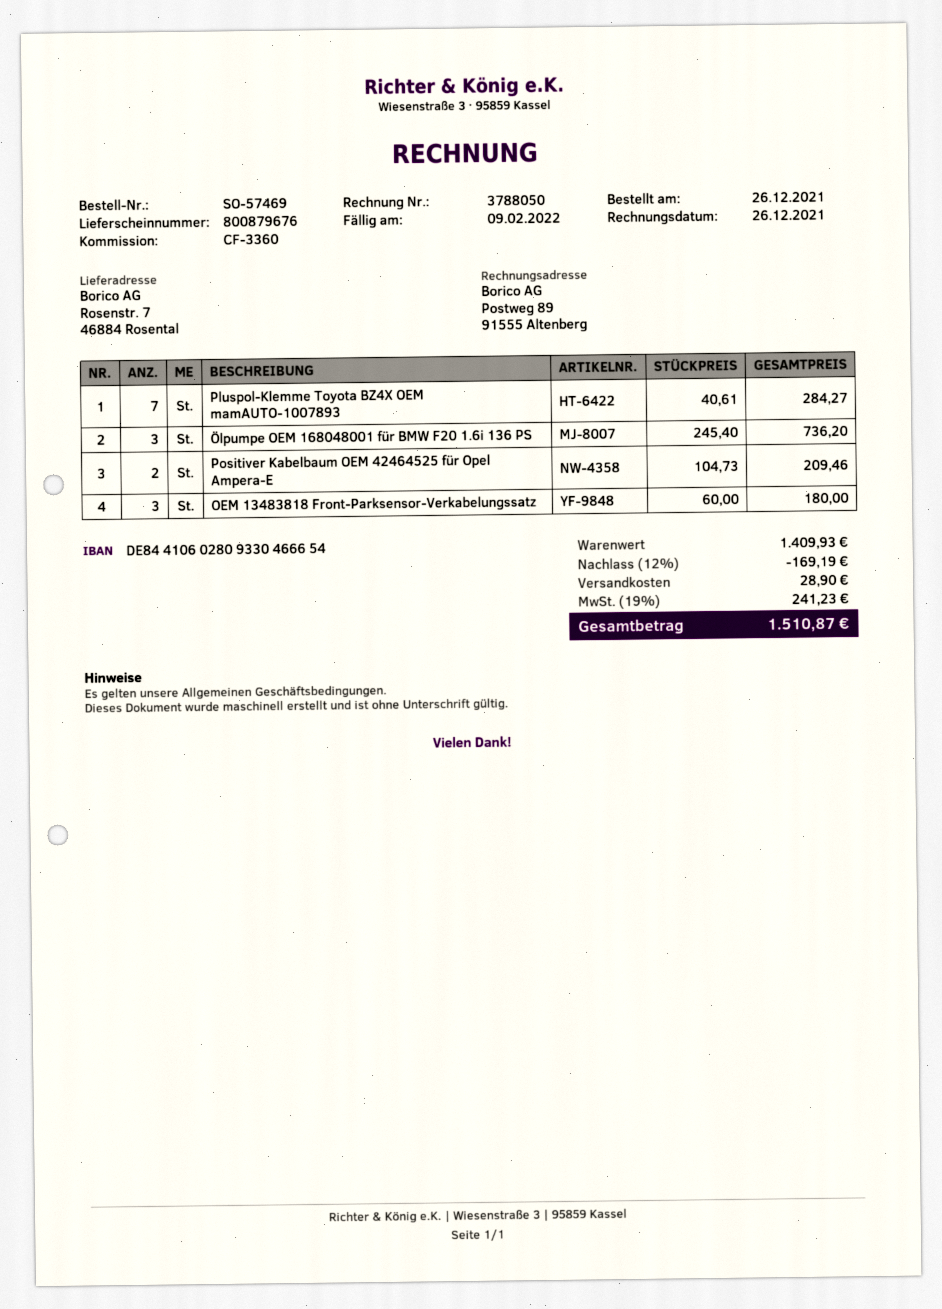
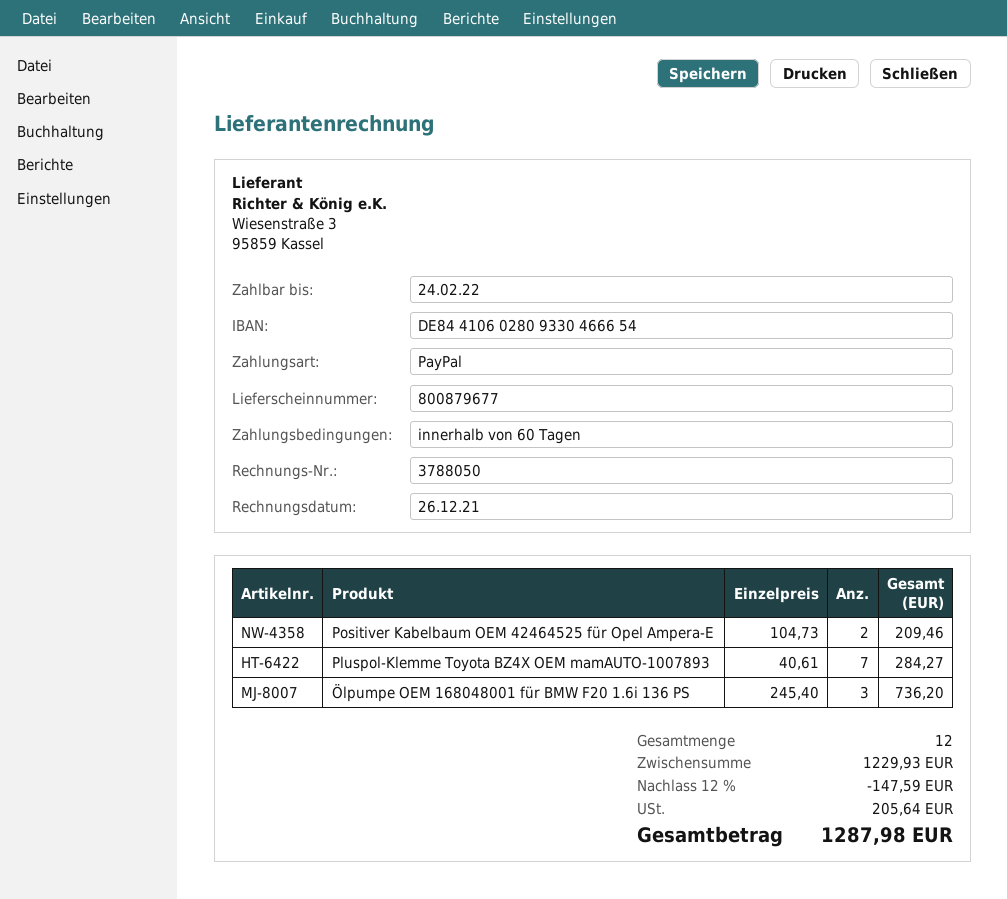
delivery note number: 800879676 -> 800879677
due date: 2022-02-09 -> 2022-02-24
OEM 13483818 Front-Parksensor-Verkabelungssatz: 3 x 60.00 = 180.00 -> none
subtotal: 1409.93 -> 1229.93
discount: 12% = 169.19 -> 12% = 147.59
shipping: 28.90 -> none
tax: 241.23 -> 205.64
total: 1510.87 -> 1287.98

